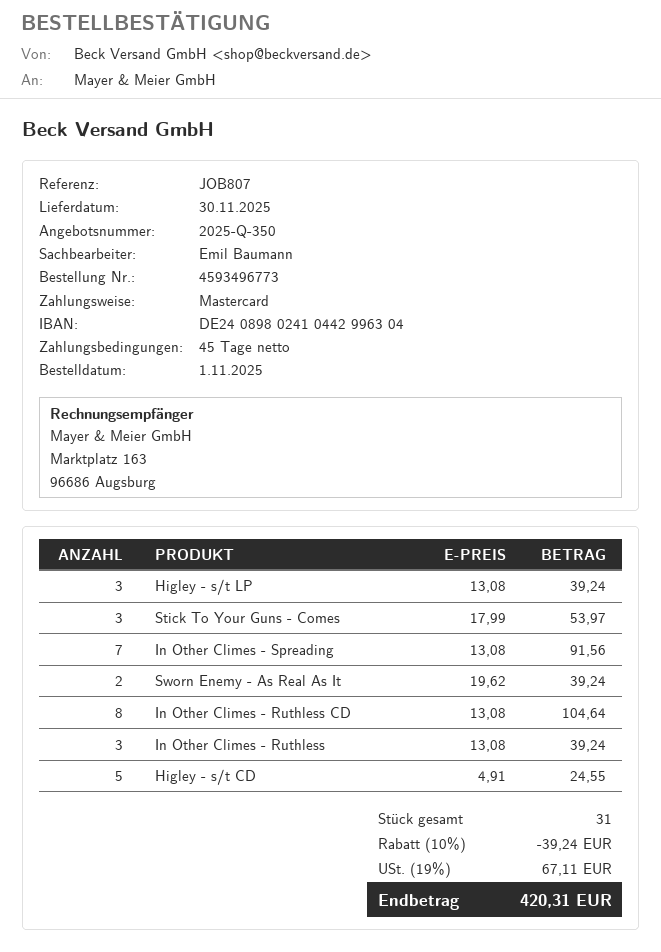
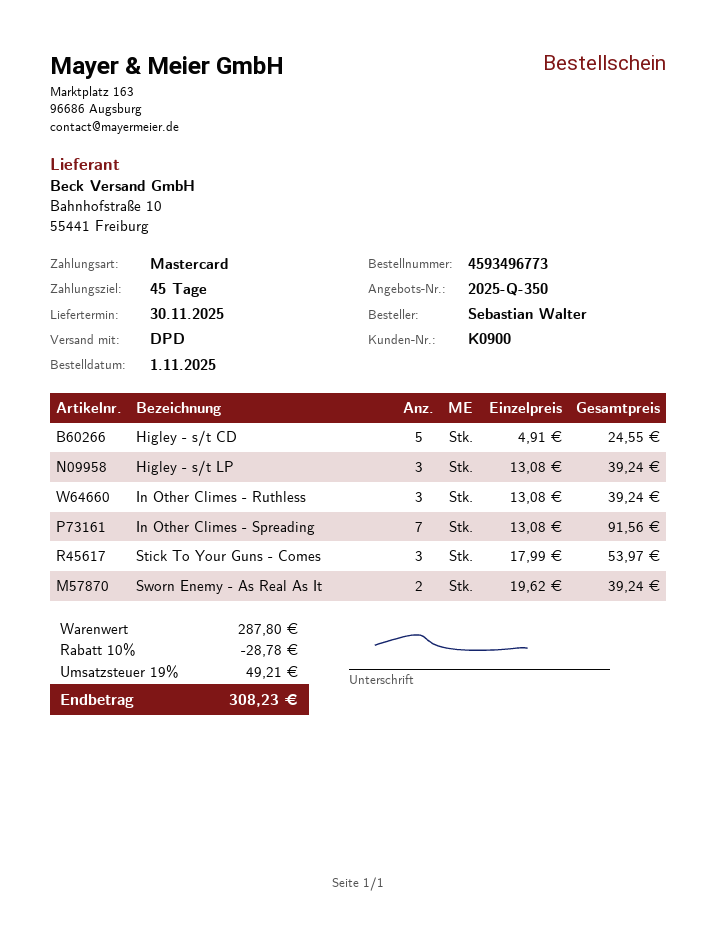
In Other Climes - Ruthless CD: 8 x 13.08 = 104.64 -> none
discount: 10% = 39.24 -> 10% = 28.78
tax: 19% = 67.11 -> 19% = 49.21
total: 420.31 -> 308.23

